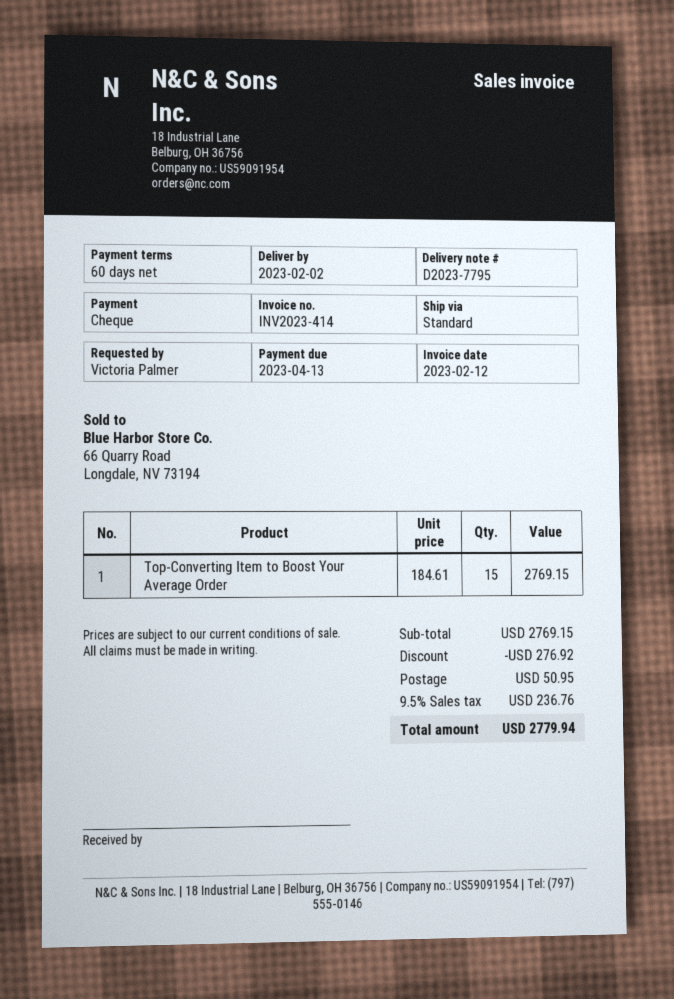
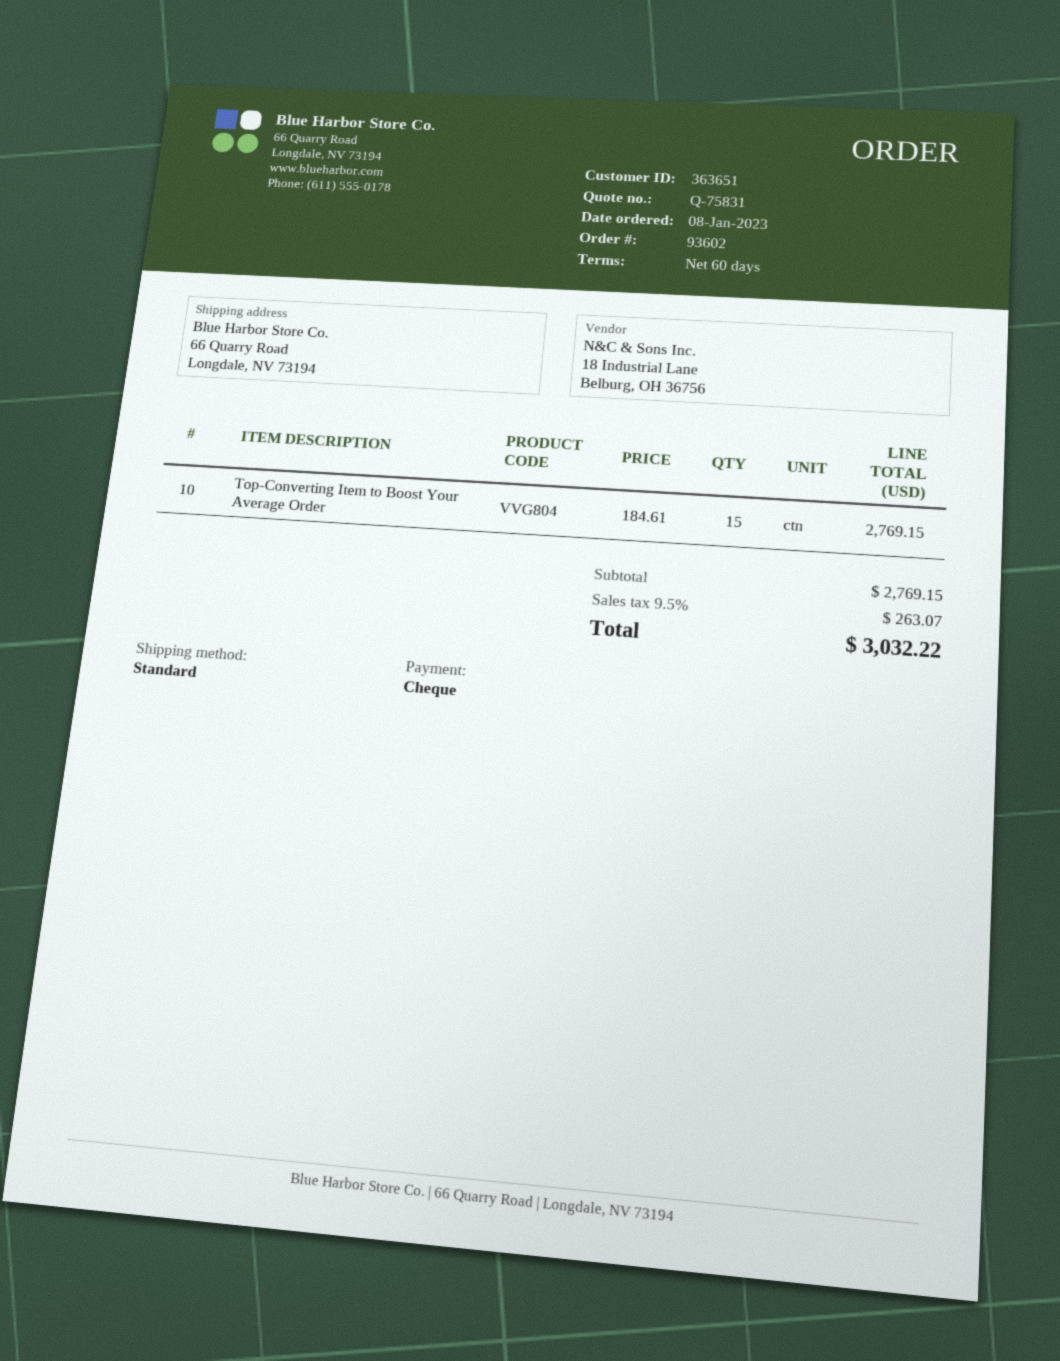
discount: 276.92 -> none
shipping: 50.95 -> none
tax: 9.5% = 236.76 -> 9.5% = 263.07
total: 2779.94 -> 3032.22

